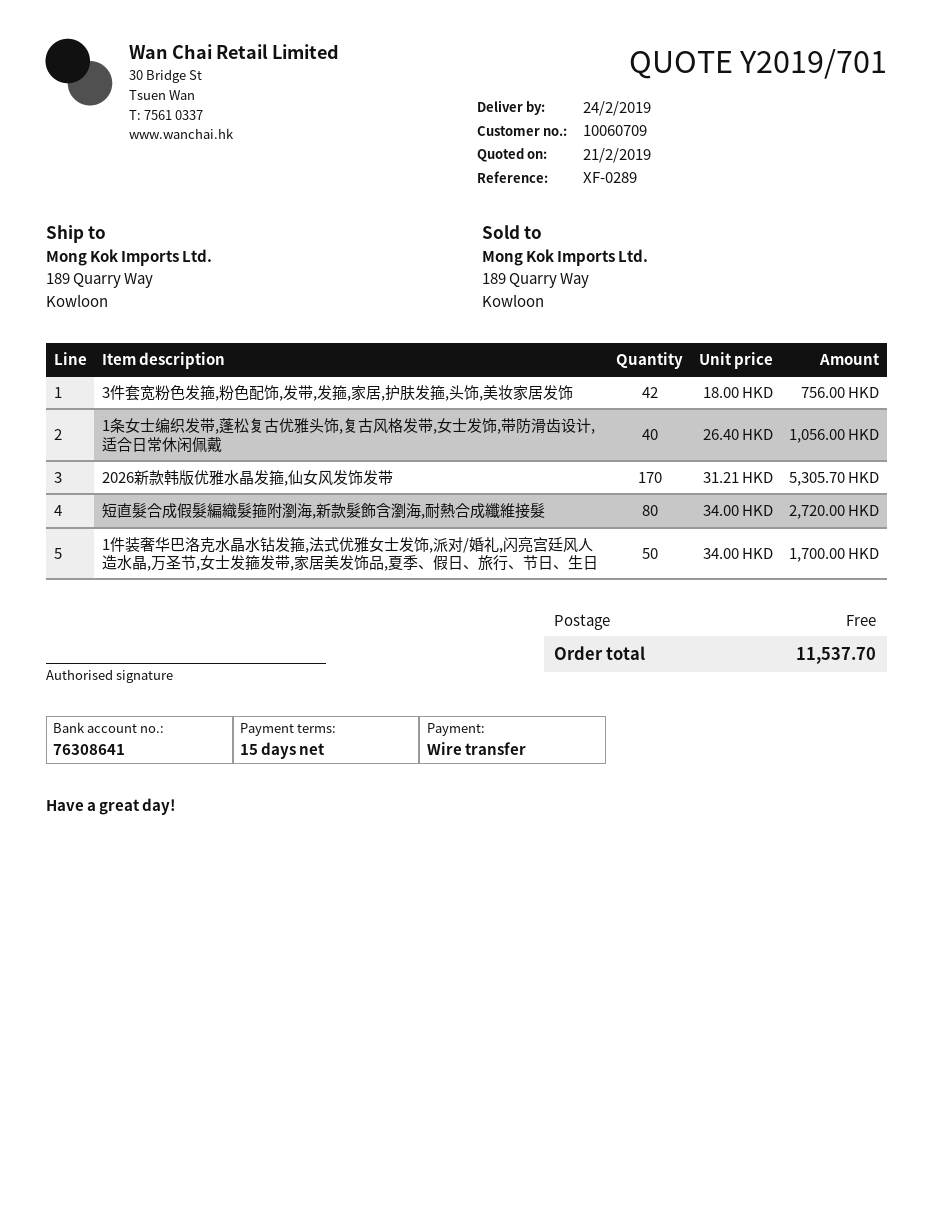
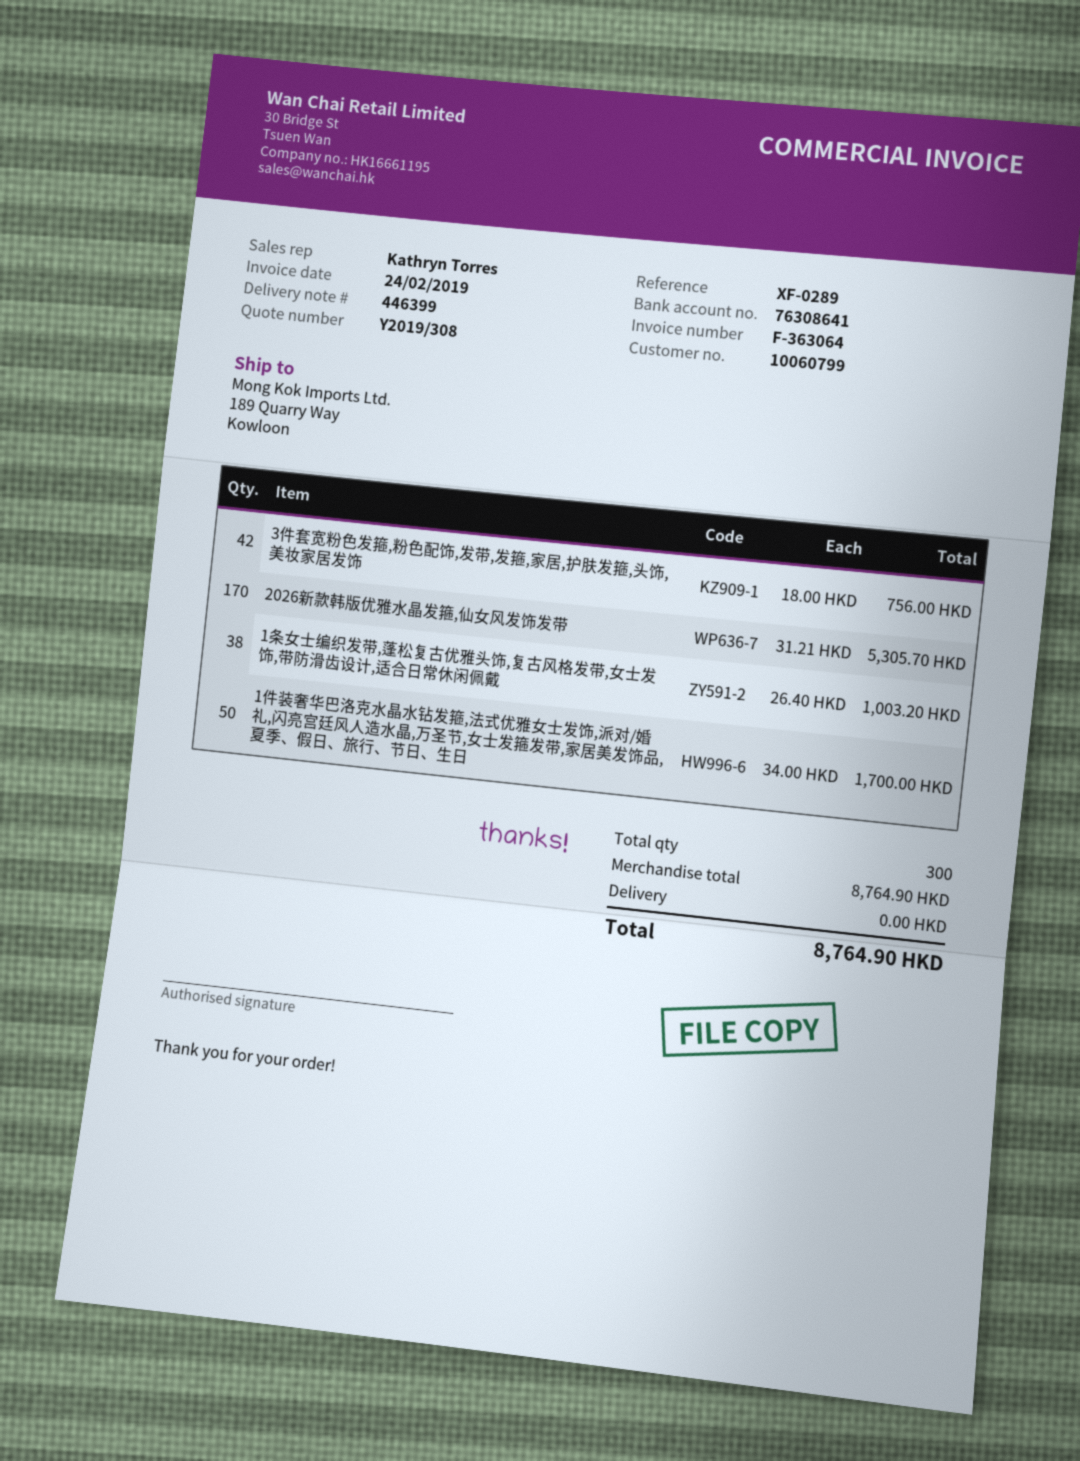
quote number: Y2019/701 -> Y2019/308
customer number: 10060709 -> 10060799
1条女士编织发带,蓬松复古优雅头饰,复古风格发带,女士发饰,带防滑齿设计,适合日常休闲佩戴: 40 x 26.40 = 1056.00 -> 38 x 26.40 = 1003.20
短直髮合成假髮編織髮箍附瀏海,新款髮飾含瀏海,耐熱合成纖維接髮: 80 x 34.00 = 2720.00 -> none
total: 11537.70 -> 8764.90

